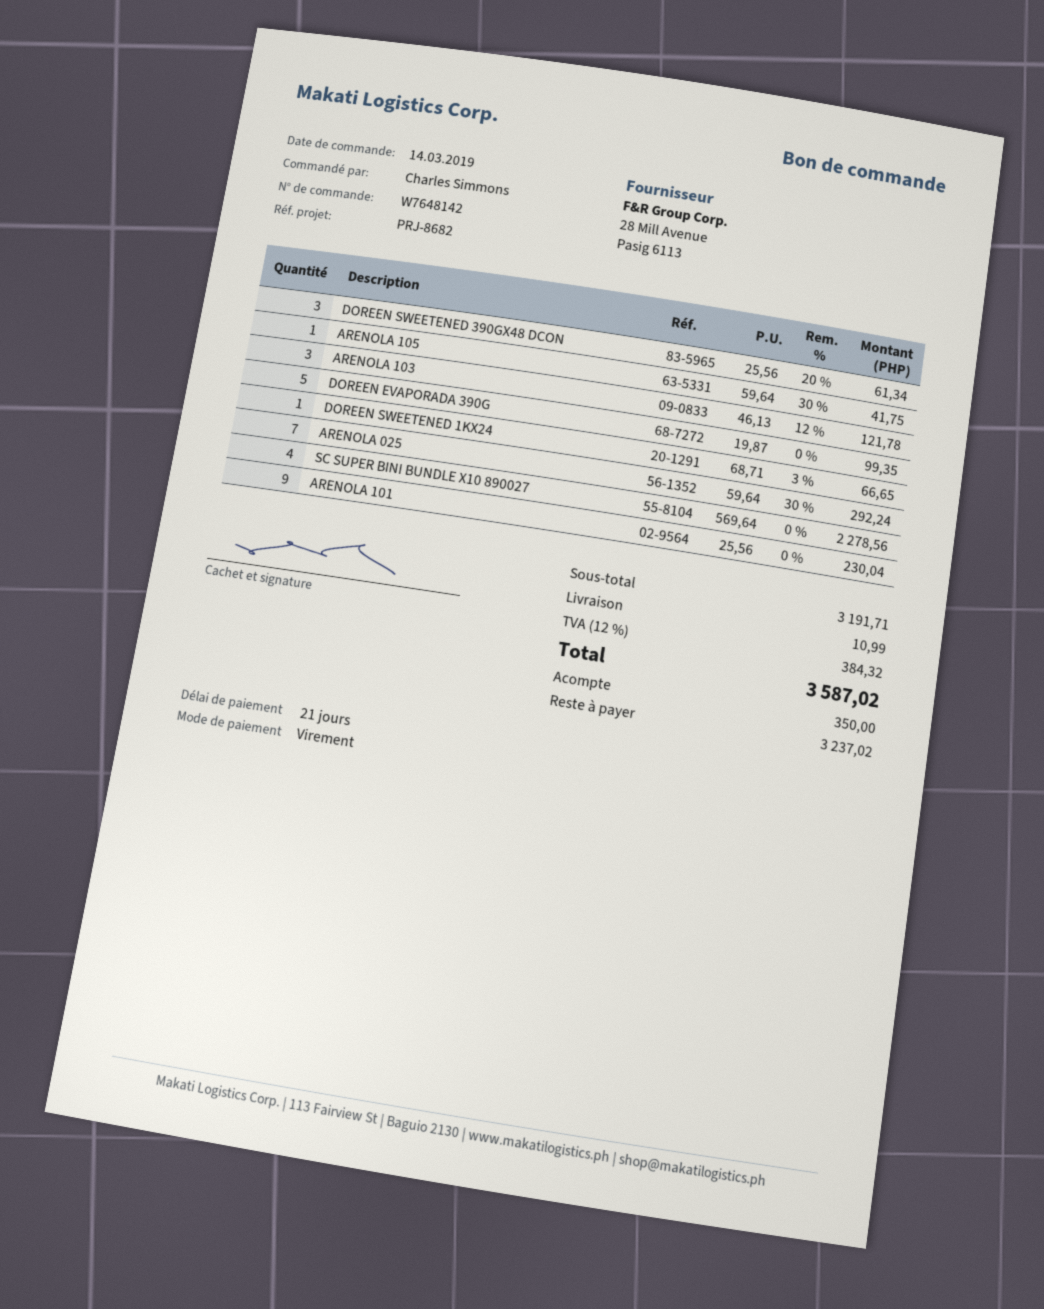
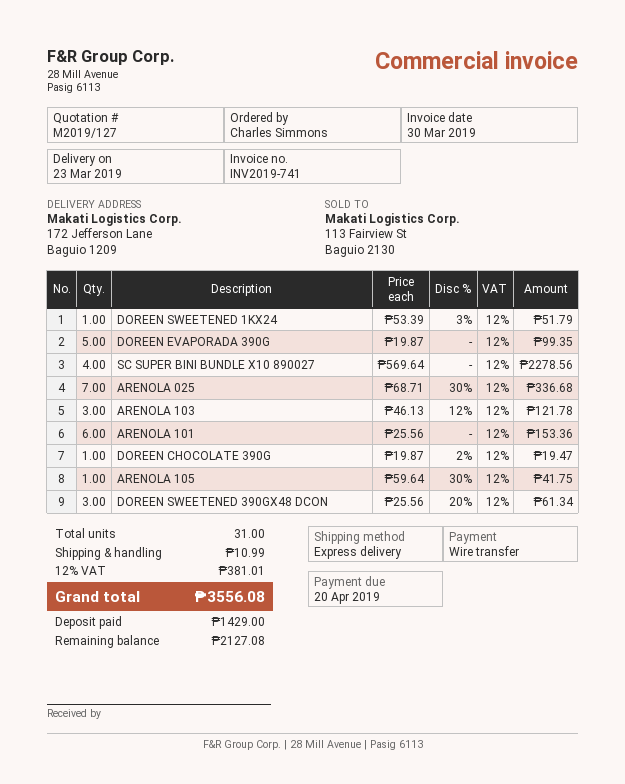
DOREEN SWEETENED 1KX24: 1 x 68.71 - 3% = 66.65 -> 1 x 53.39 - 3% = 51.79
ARENOLA 025: 7 x 59.64 - 30% = 292.24 -> 7 x 68.71 - 30% = 336.68
ARENOLA 101: 9 x 25.56 = 230.04 -> 6 x 25.56 = 153.36
DOREEN CHOCOLATE 390G: none -> 1 x 19.87 - 2% = 19.47
tax: 12% = 384.32 -> 12% = 381.01
total: 3587.02 -> 3556.08
deposit: 350.00 -> 1429.00
balance: 3237.02 -> 2127.08

